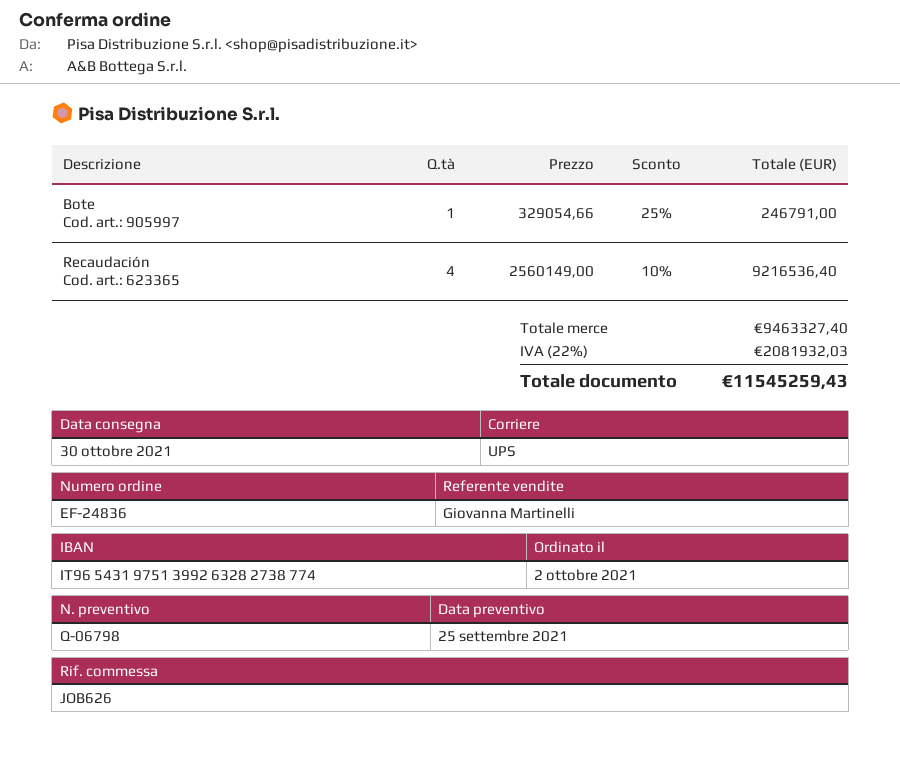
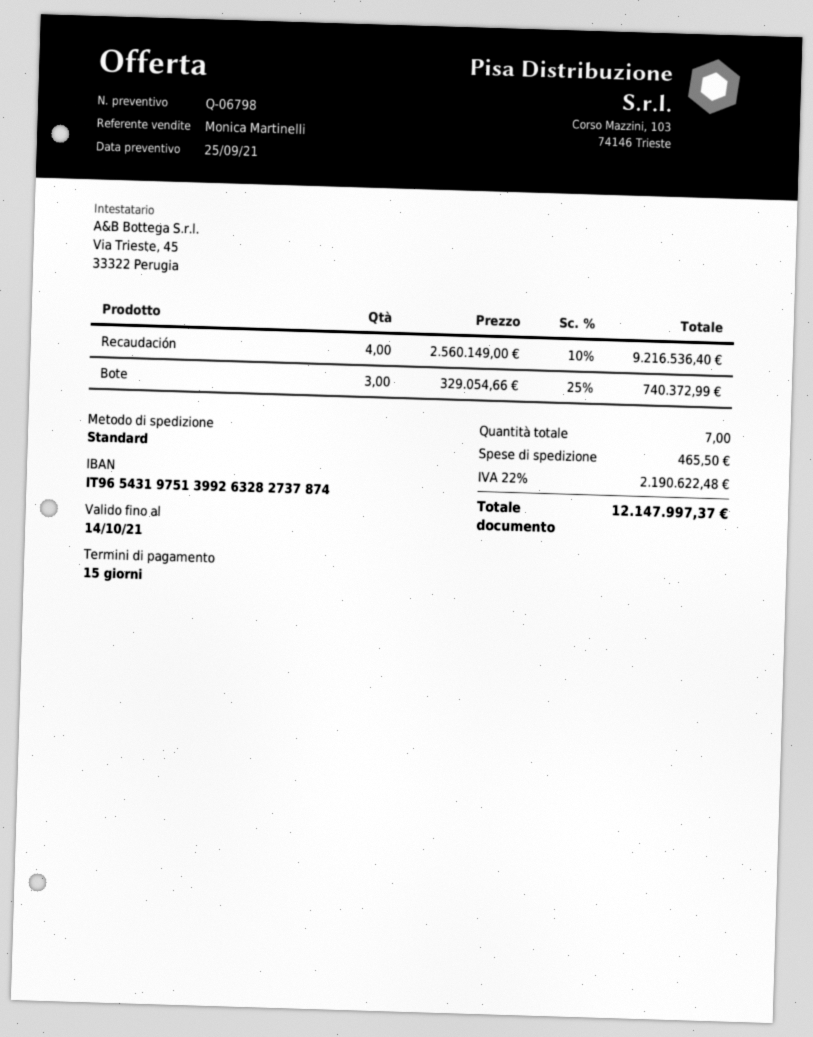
sales rep: Giovanna Martinelli -> Monica Martinelli
bank account: IT9654319751399263282738774 -> IT9654319751399263282737874
shipping method: UPS -> standard
Bote: 1 x 329054.66 - 25% = 246791.00 -> 3 x 329054.66 - 25% = 740372.99
shipping: none -> 465.50
tax: 22% = 2081932.03 -> 22% = 2190622.48
total: 11545259.43 -> 12147997.37

